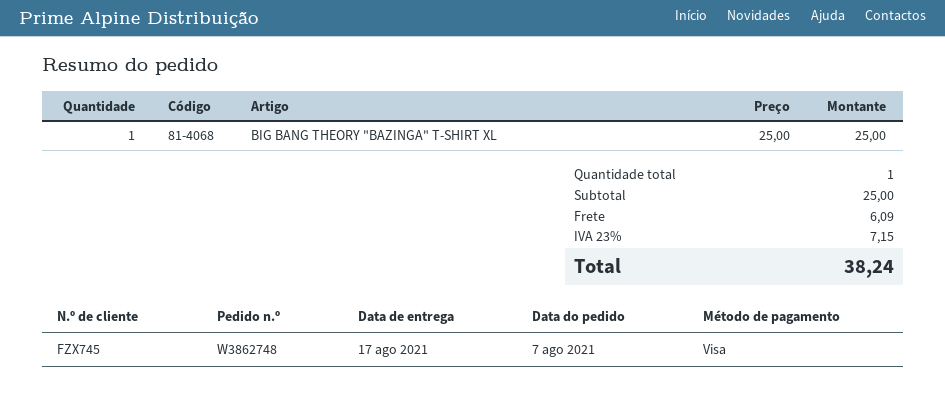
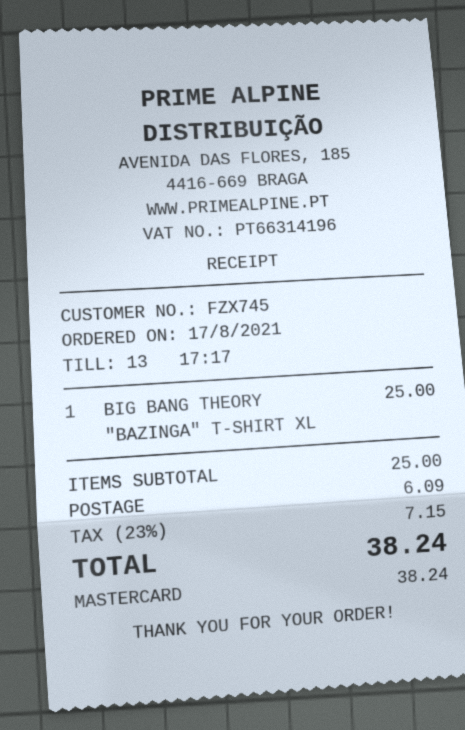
order date: 2021-08-07 -> 2021-08-17
payment method: Visa -> Mastercard

